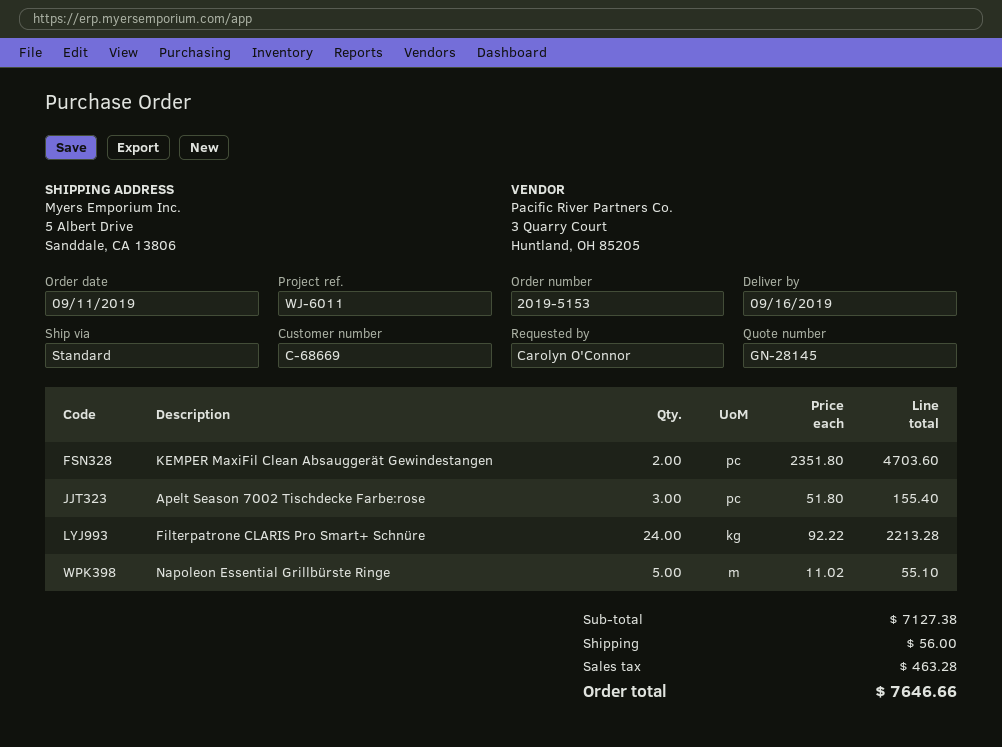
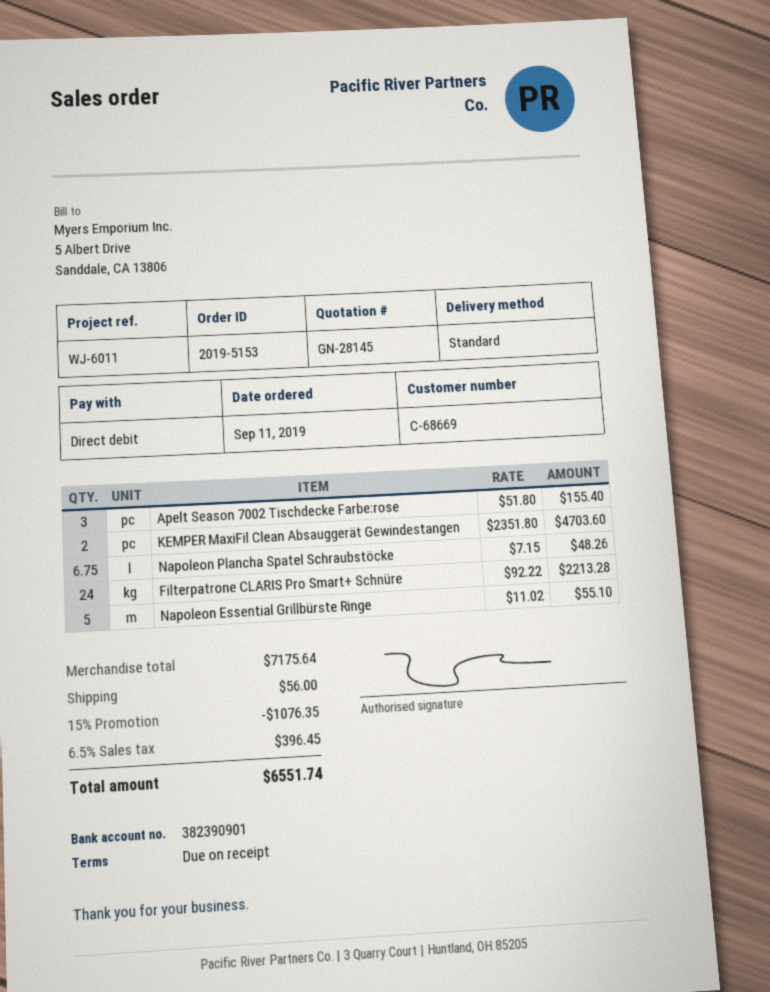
Napoleon Plancha Spatel Schraubstöcke: none -> 6.75 x 7.15 = 48.26
subtotal: 7127.38 -> 7175.64
discount: none -> 15% = 1076.35
tax: 463.28 -> 396.45
total: 7646.66 -> 6551.74

